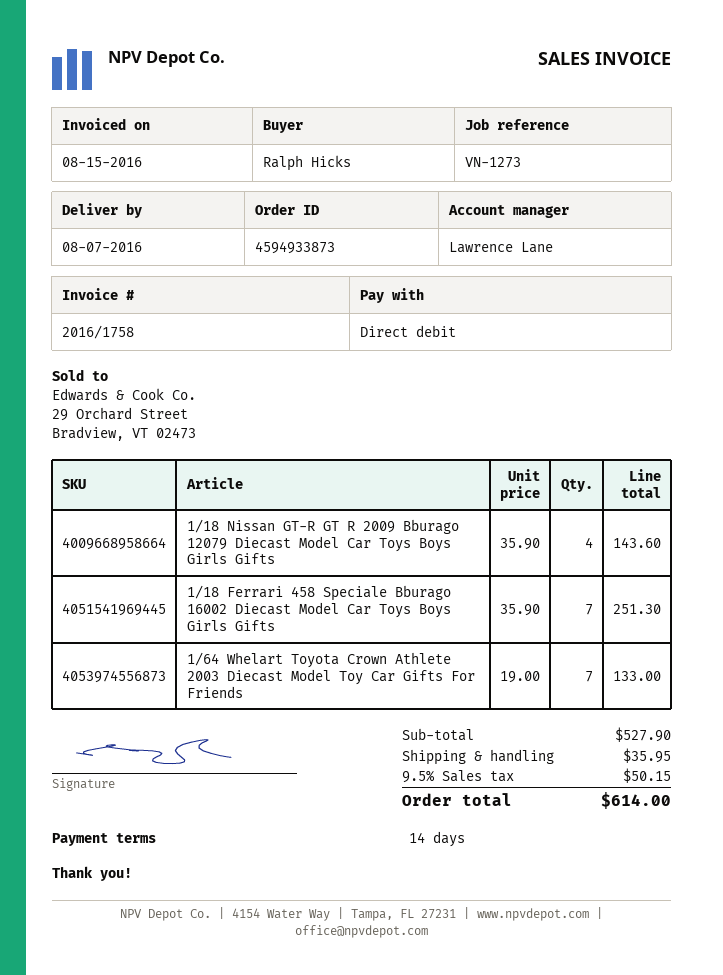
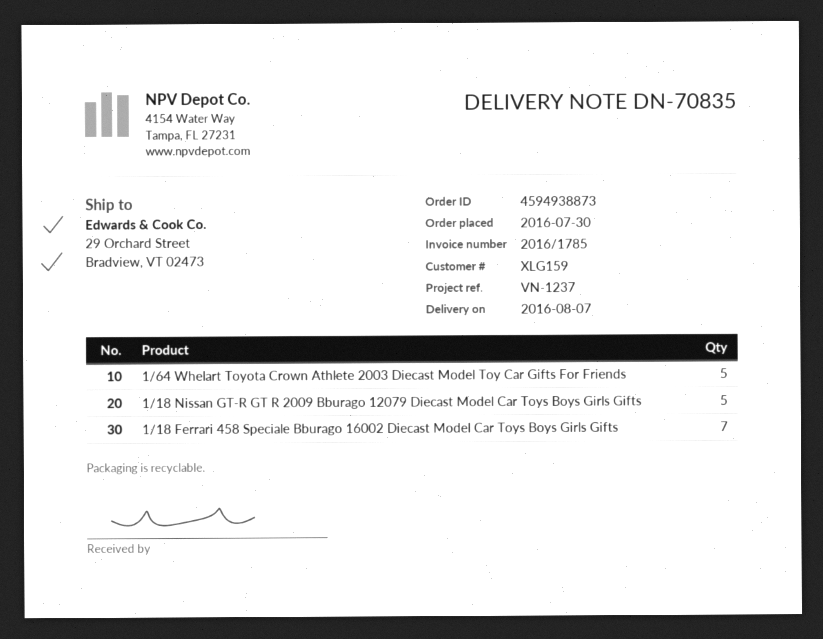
order number: 4594933873 -> 4594938873
invoice number: 2016/1758 -> 2016/1785
reference: VN-1273 -> VN-1237
1/18 Nissan GT-R GT R 2009 Bburago 12079 Diecast Model Car Toys Boys Girls Gifts: 4 -> 5
1/64 Whelart Toyota Crown Athlete 2003 Diecast Model Toy Car Gifts For Friends: 7 -> 5

